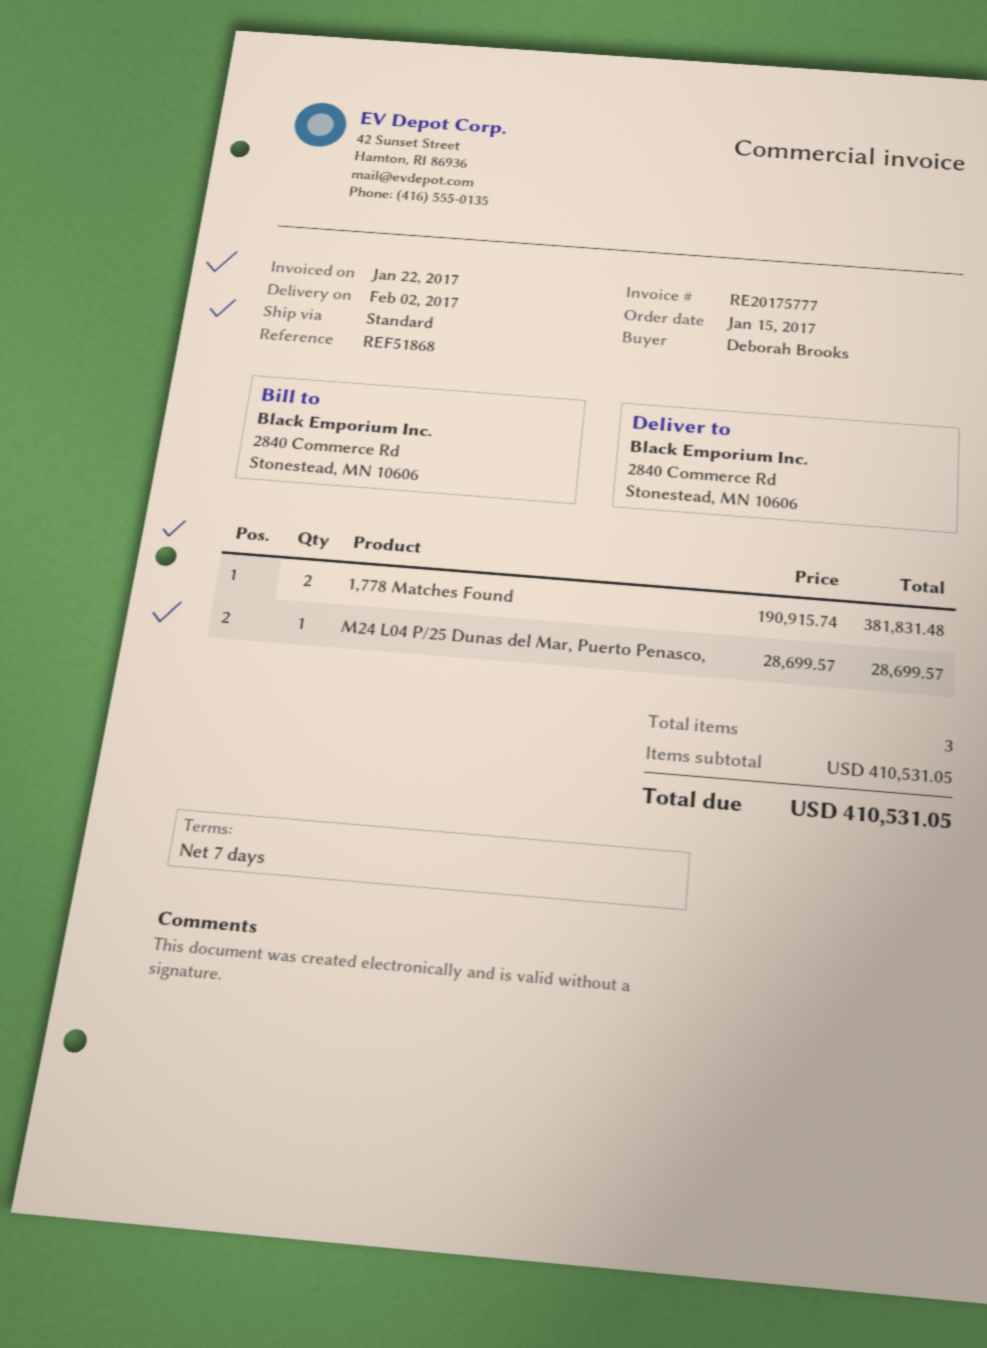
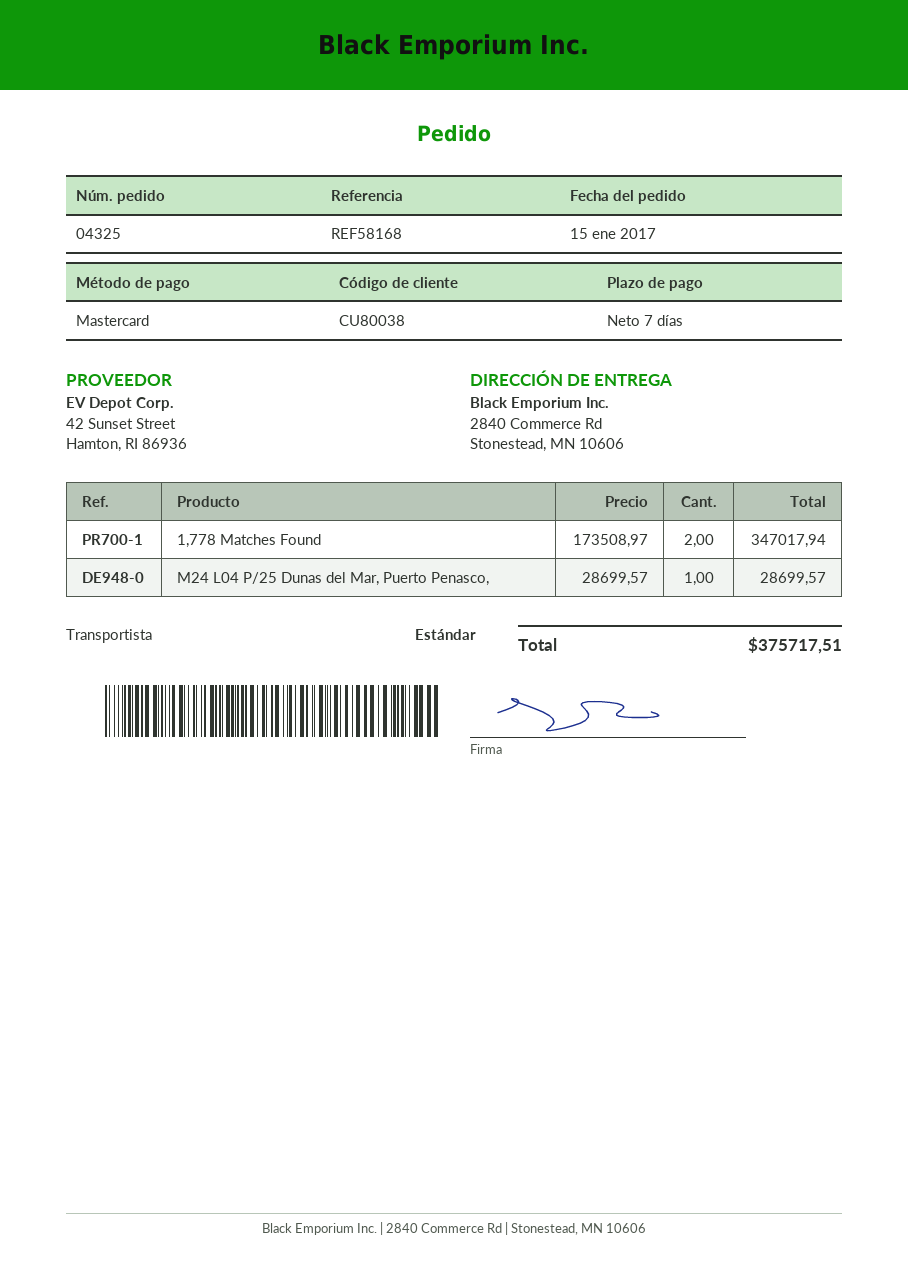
reference: REF51868 -> REF58168
1,778 Matches Found: 2 x 190915.74 = 381831.48 -> 2 x 173508.97 = 347017.94
total: 410531.05 -> 375717.51

